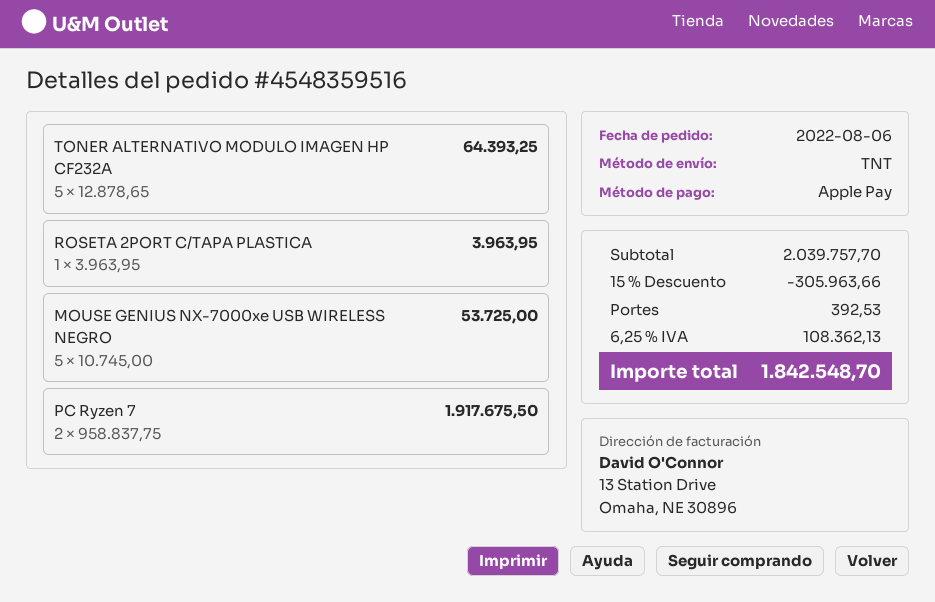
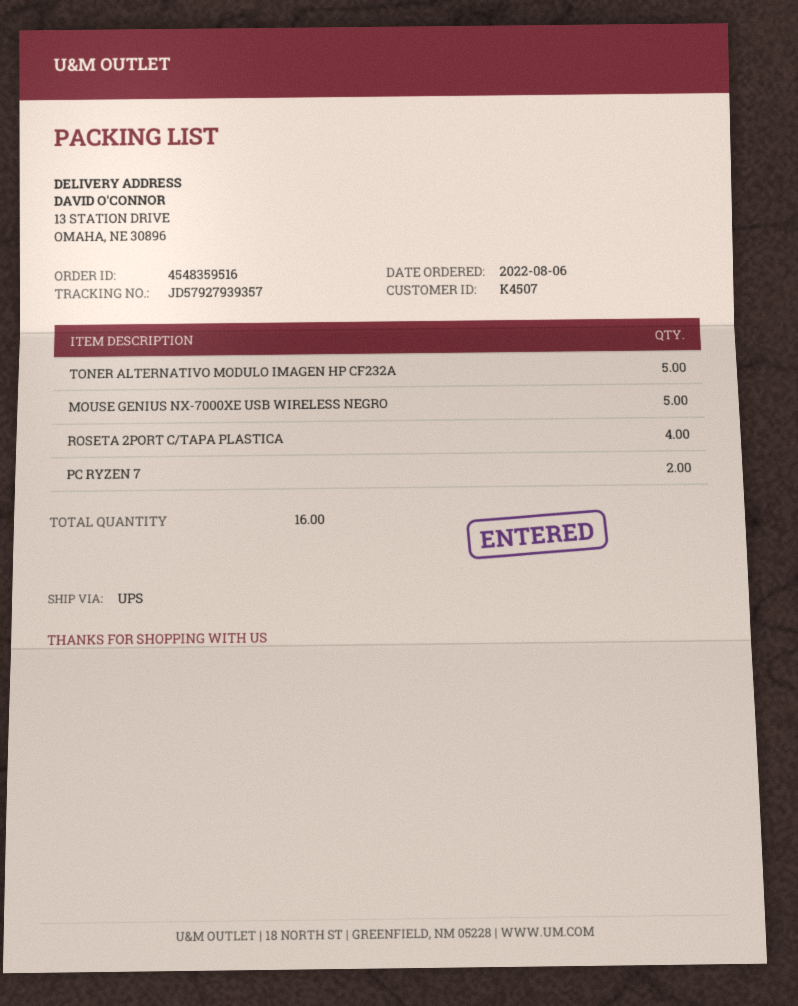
shipping method: TNT -> UPS
ROSETA 2PORT C/TAPA PLASTICA: 1 -> 4

